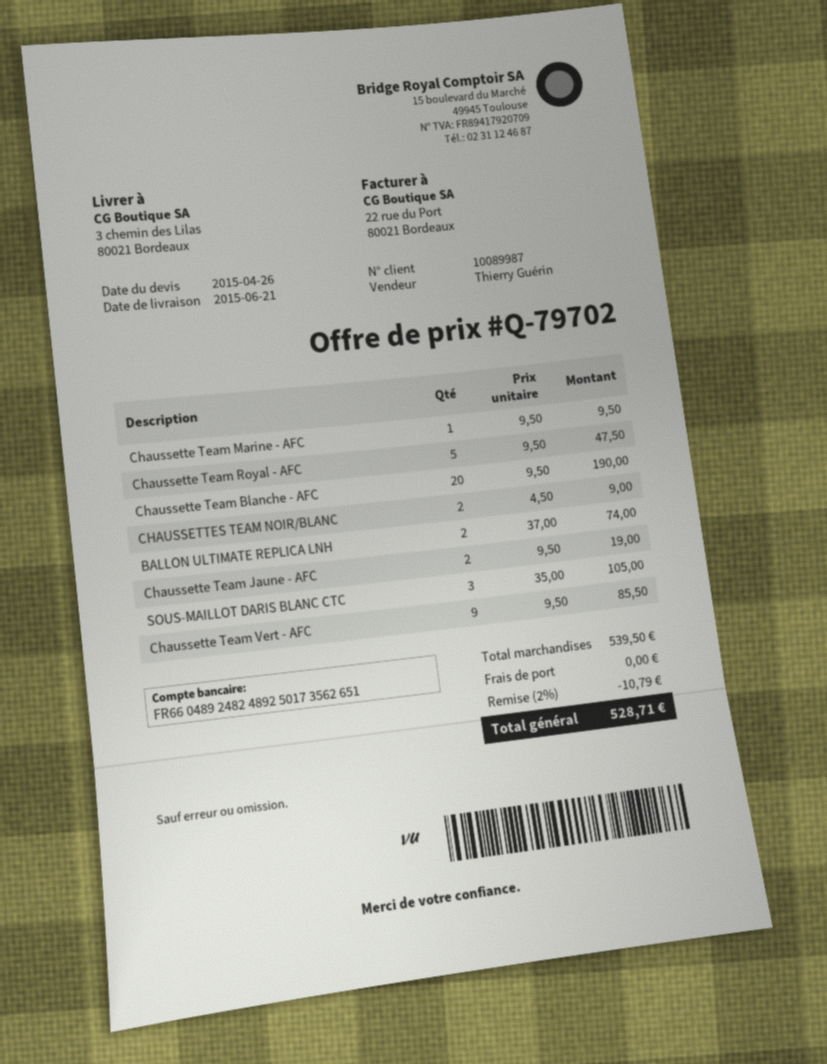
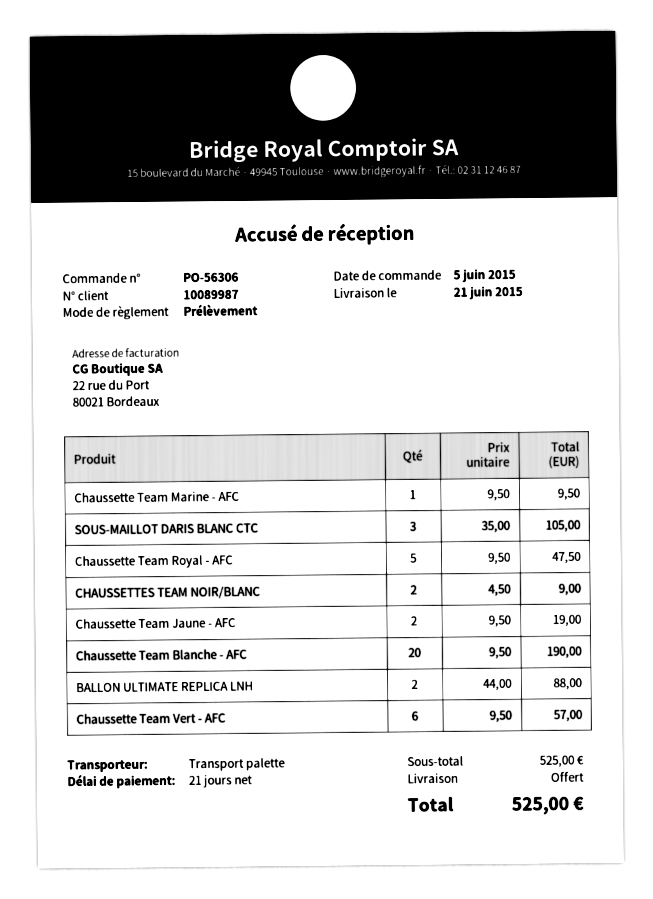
BALLON ULTIMATE REPLICA LNH: 2 x 37.00 = 74.00 -> 2 x 44.00 = 88.00
Chaussette Team Vert - AFC: 9 x 9.50 = 85.50 -> 6 x 9.50 = 57.00
subtotal: 539.50 -> 525.00
discount: 2% = 10.79 -> none
total: 528.71 -> 525.00

